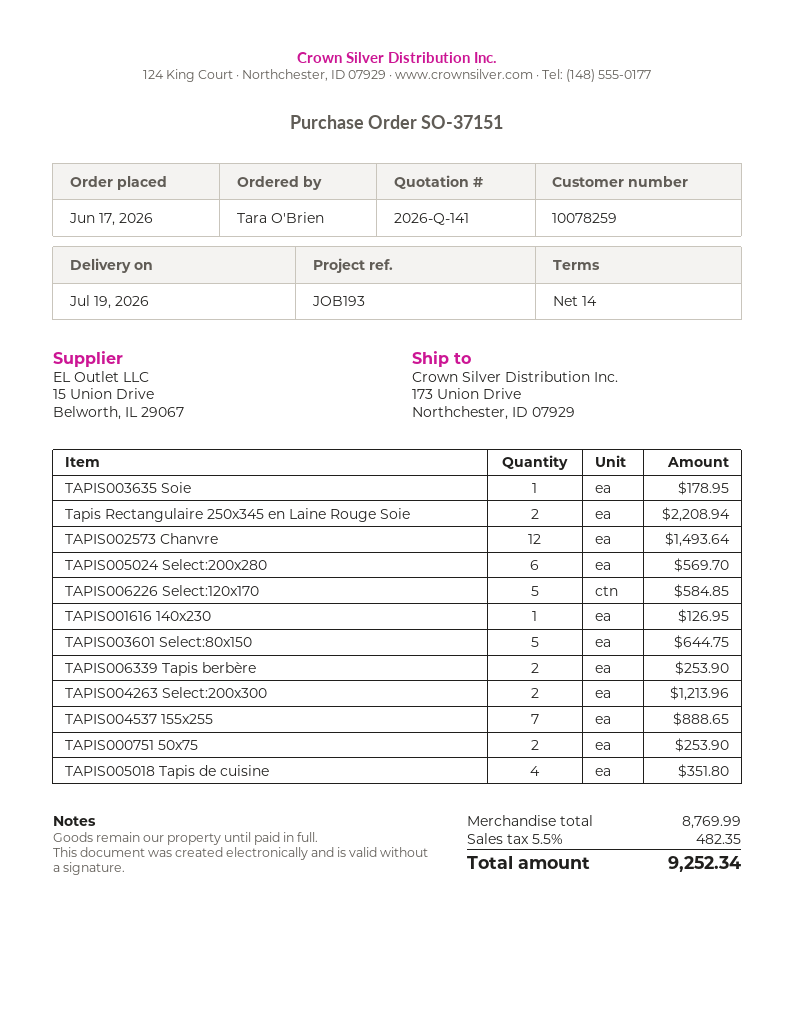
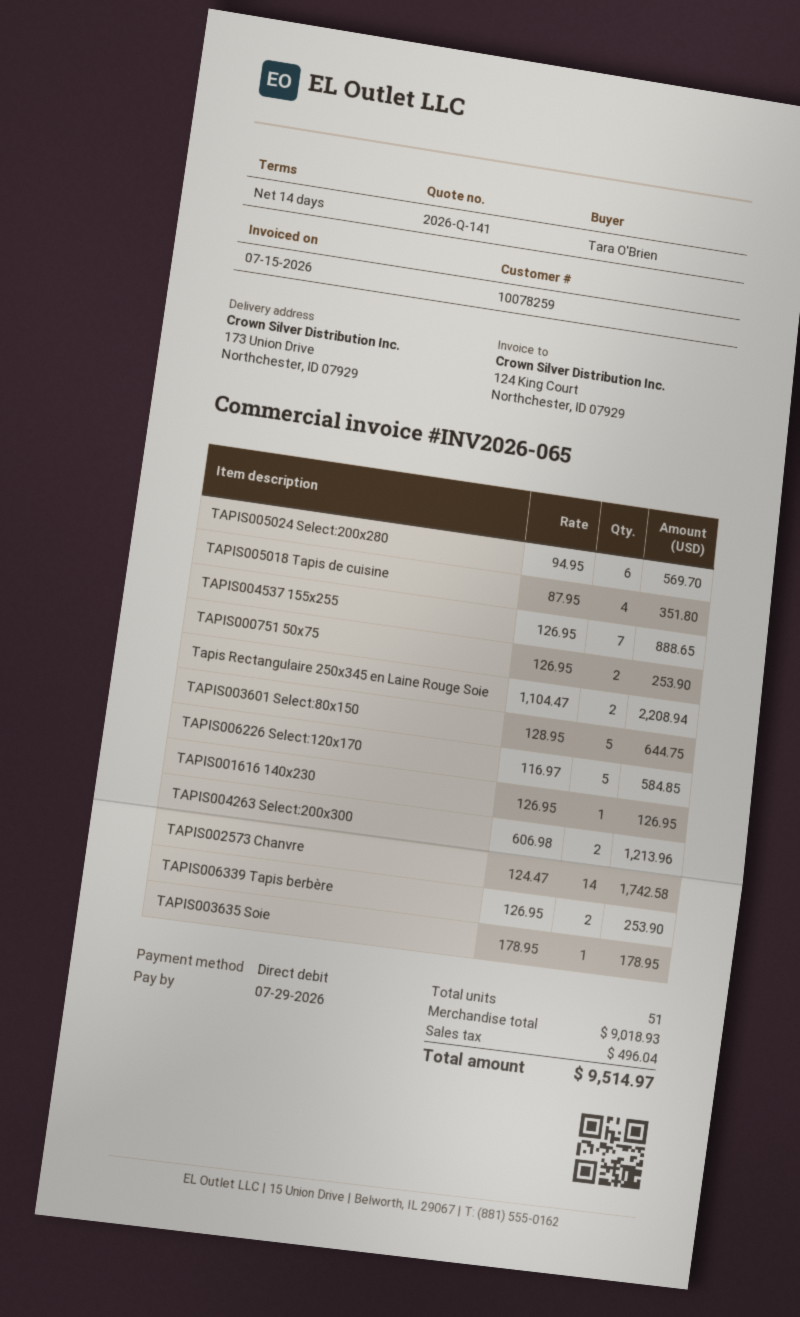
TAPIS002573 Chanvre: 12 for 1493.64 -> 14 for 1742.58
subtotal: 8769.99 -> 9018.93
tax: 482.35 -> 496.04
total: 9252.34 -> 9514.97

